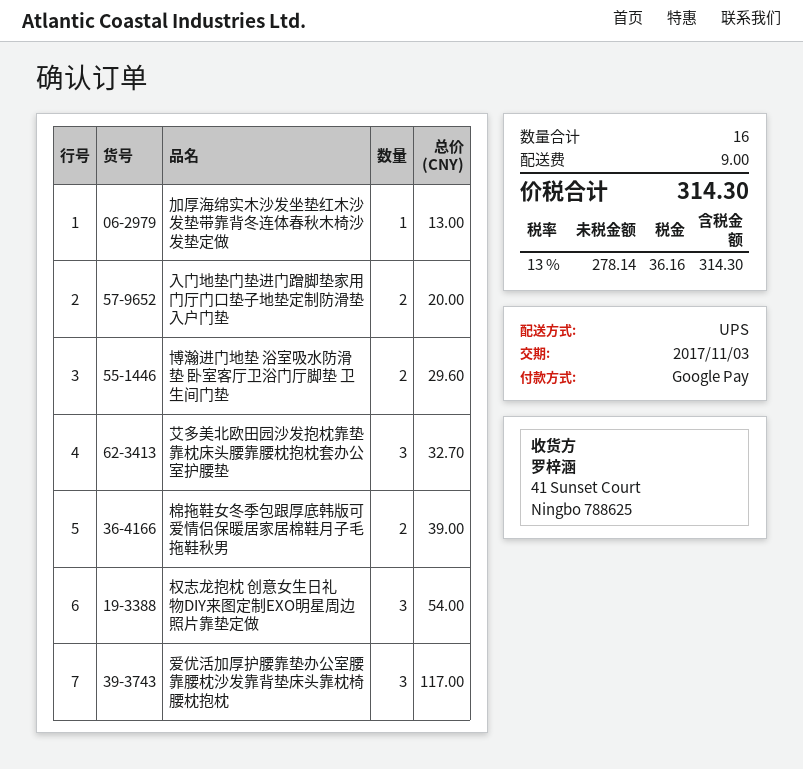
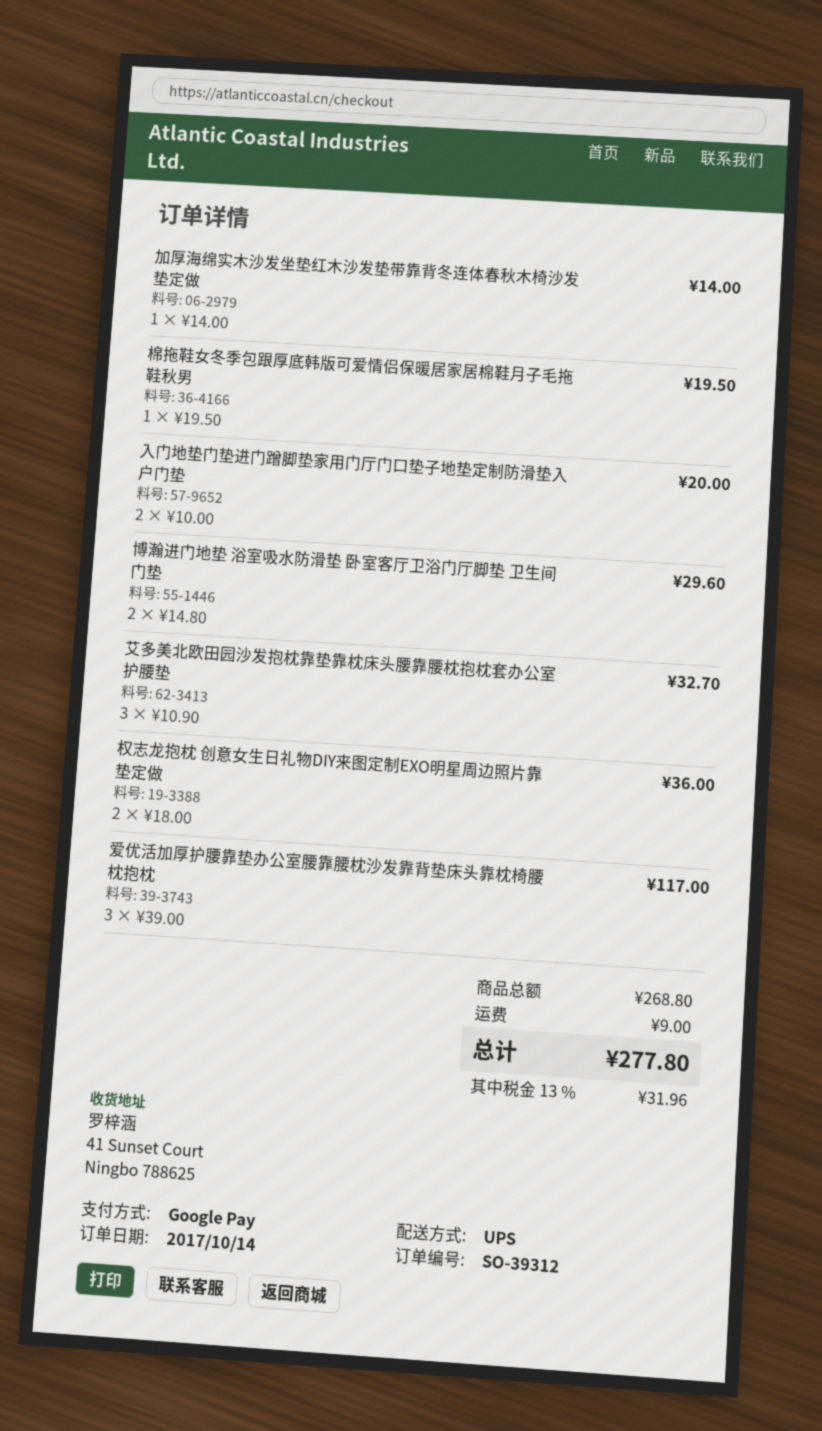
加厚海绵实木沙发坐垫红木沙发垫带靠背冬连体春秋木椅沙发垫定做: 1 for 13.00 -> 1 for 14.00
棉拖鞋女冬季包跟厚底韩版可爱情侣保暖居家居棉鞋月子毛拖鞋秋男: 2 for 39.00 -> 1 for 19.50
权志龙抱枕 创意女生日礼物DIY来图定制EXO明星周边照片靠垫定做: 3 for 54.00 -> 2 for 36.00
tax: 13% = 36.16 -> 13% = 31.96
total: 314.30 -> 277.80

